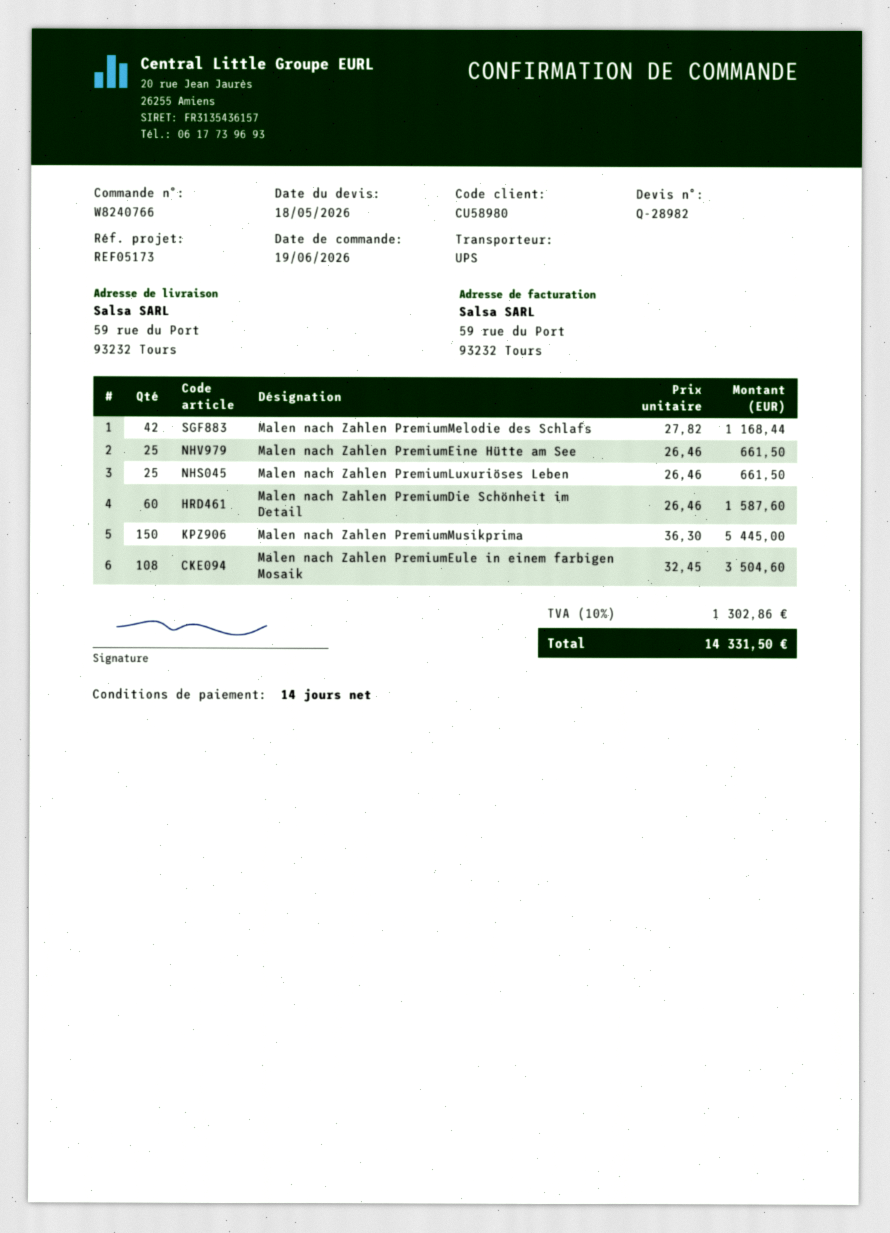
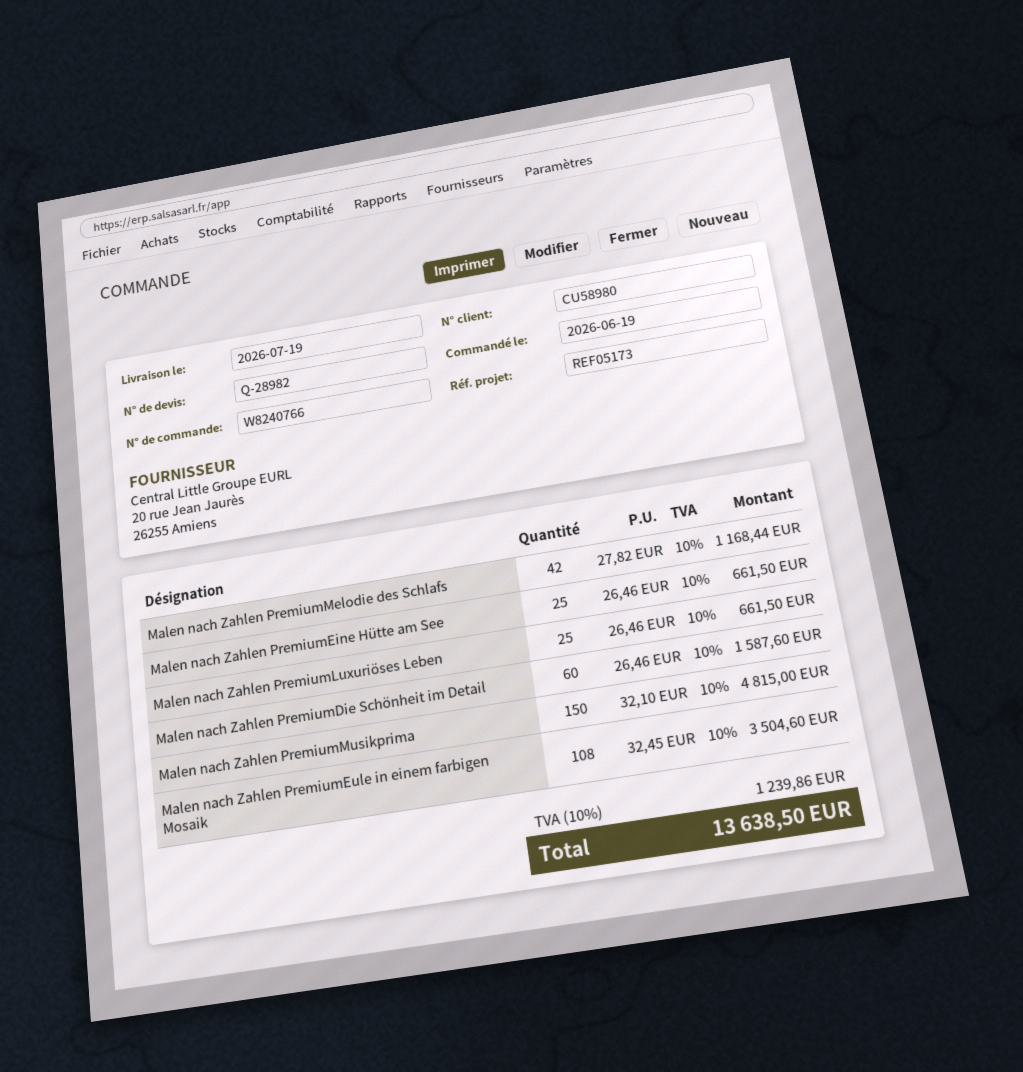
Malen nach Zahlen PremiumMusikprima: 150 x 36.30 = 5445.00 -> 150 x 32.10 = 4815.00
tax: 10% = 1302.86 -> 10% = 1239.86
total: 14331.50 -> 13638.50

